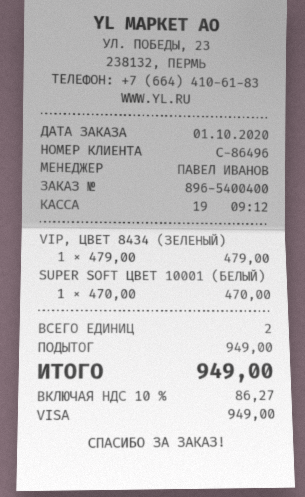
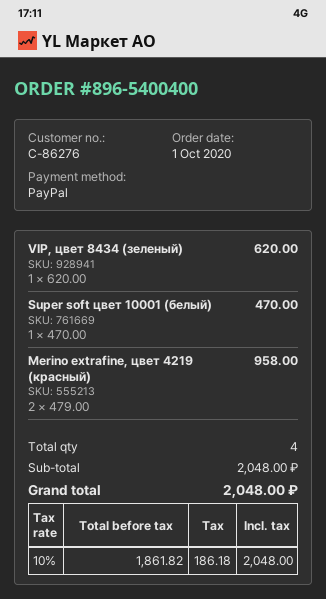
customer number: C-86496 -> C-86276
payment method: Visa -> PayPal
VIP, ЦВЕТ 8434 (ЗЕЛЕНЫЙ): 1 x 479.00 = 479.00 -> 1 x 620.00 = 620.00
Merino extrafine, цвет 4219 (красный): none -> 2 x 479.00 = 958.00
total quantity: 2 -> 4
subtotal: 949.00 -> 2048.00
tax: 10% = 86.27 -> 10% = 186.18
total: 949.00 -> 2048.00

